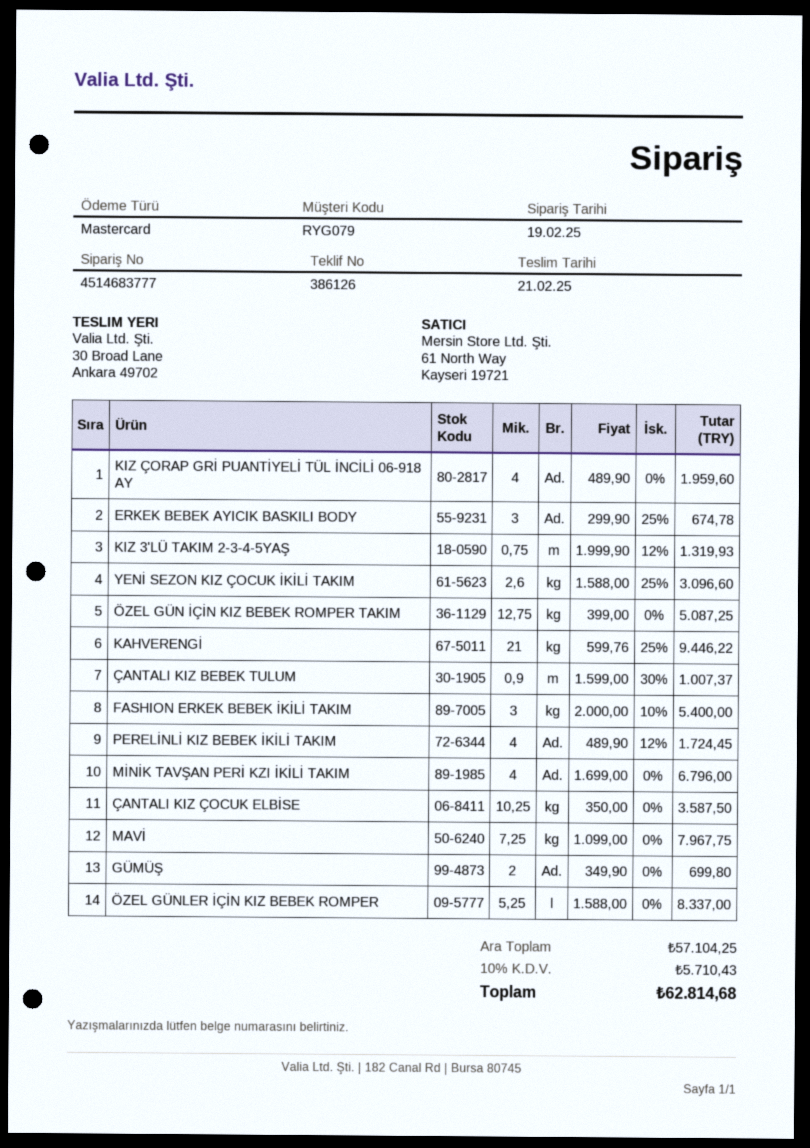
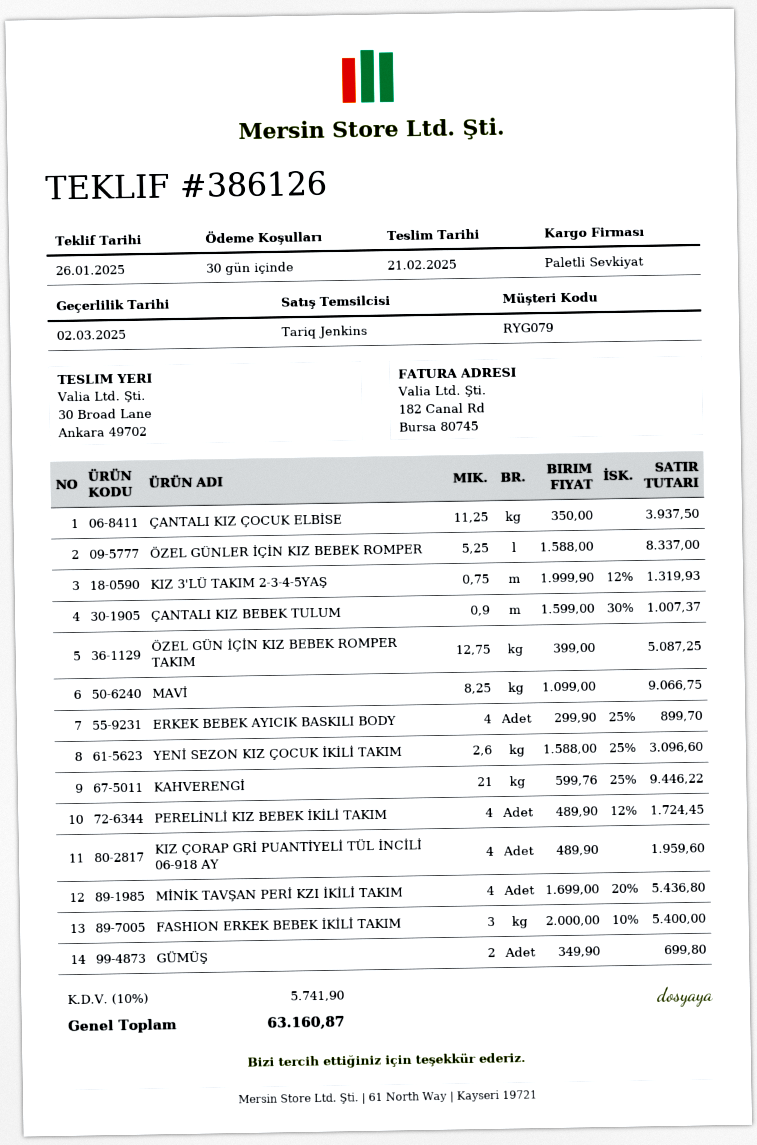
ERKEK BEBEK AYICIK BASKILI BODY: 3 x 299.90 - 25% = 674.78 -> 4 x 299.90 - 25% = 899.70
MİNİK TAVŞAN PERİ KZI İKİLİ TAKIM: 4 x 1699.00 = 6796.00 -> 4 x 1699.00 - 20% = 5436.80
ÇANTALI KIZ ÇOCUK ELBİSE: 10.25 x 350.00 = 3587.50 -> 11.25 x 350.00 = 3937.50
MAVİ: 7.25 x 1099.00 = 7967.75 -> 8.25 x 1099.00 = 9066.75
tax: 10% = 5710.43 -> 10% = 5741.90
total: 62814.68 -> 63160.87

